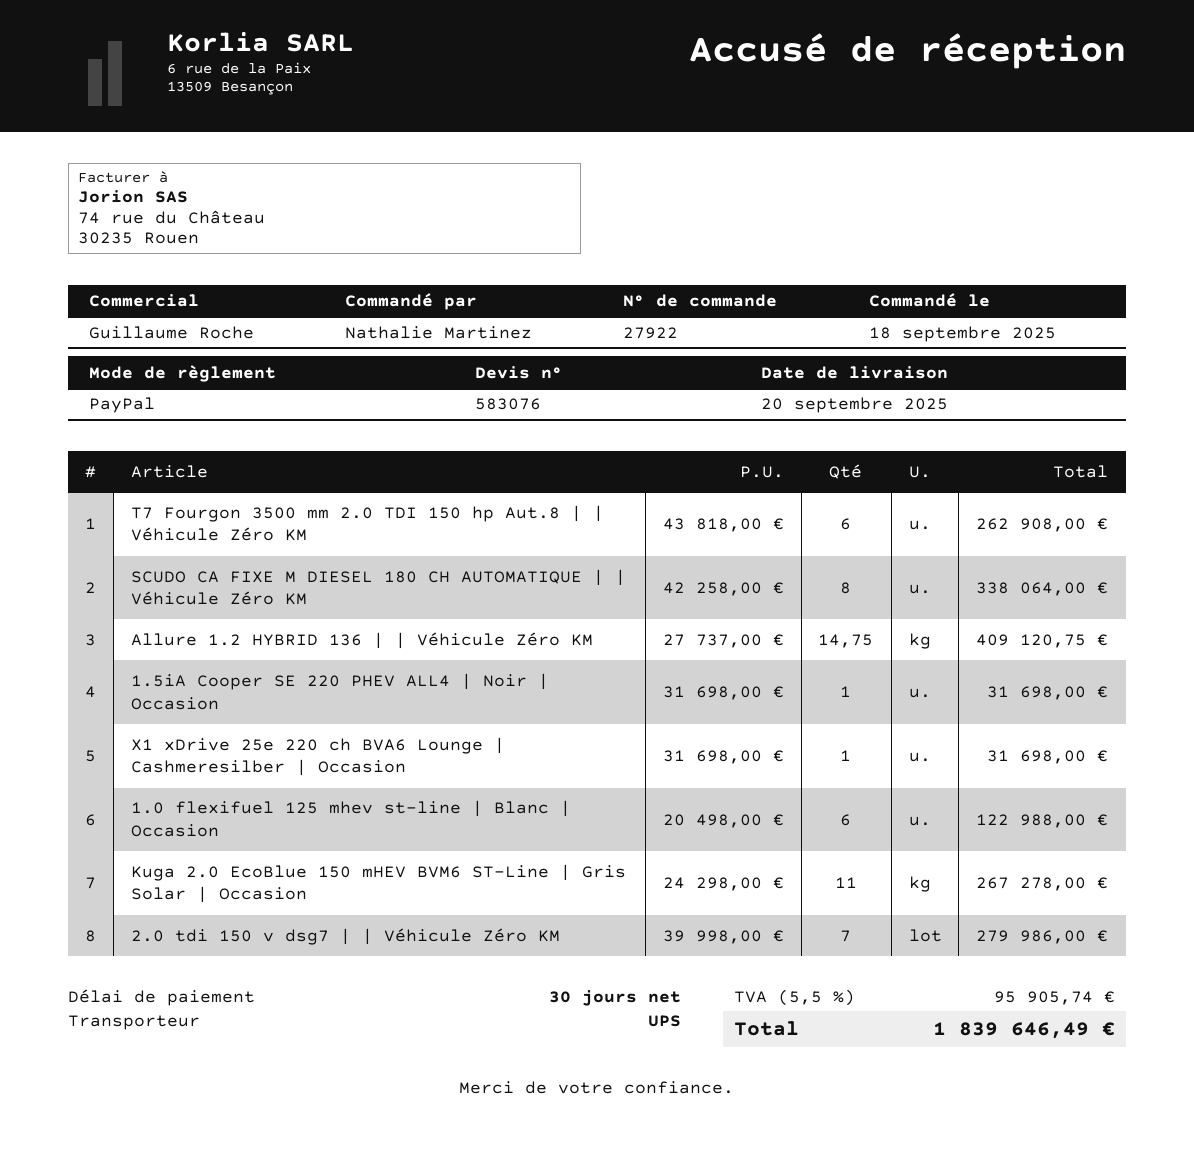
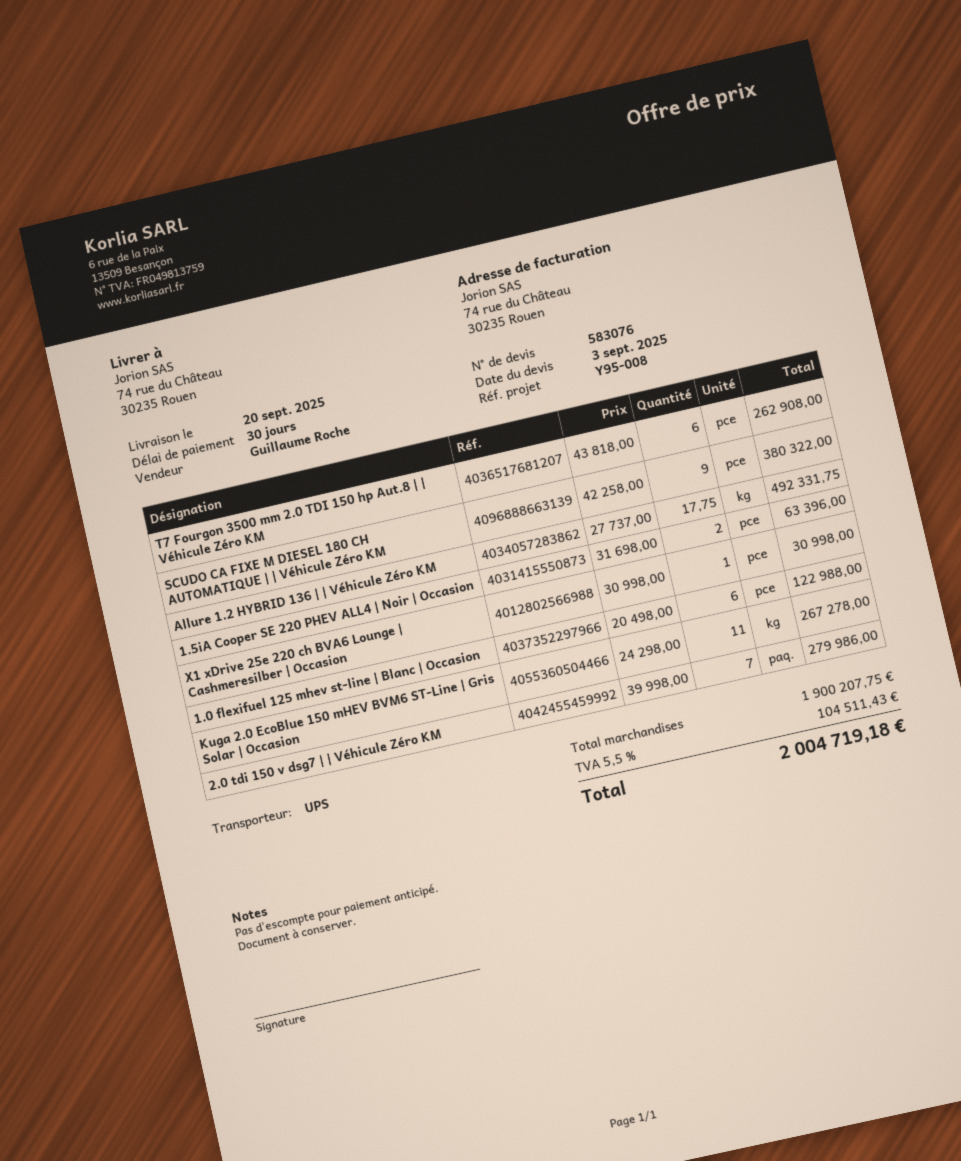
SCUDO CA FIXE M DIESEL 180 CH AUTOMATIQUE | | Véhicule Zéro KM: 8 x 42258.00 = 338064.00 -> 9 x 42258.00 = 380322.00
Allure 1.2 HYBRID 136 | | Véhicule Zéro KM: 14.75 x 27737.00 = 409120.75 -> 17.75 x 27737.00 = 492331.75
1.5iA Cooper SE 220 PHEV ALL4 | Noir | Occasion: 1 x 31698.00 = 31698.00 -> 2 x 31698.00 = 63396.00
X1 xDrive 25e 220 ch BVA6 Lounge | Cashmeresilber | Occasion: 1 x 31698.00 = 31698.00 -> 1 x 30998.00 = 30998.00
tax: 5.5% = 95905.74 -> 5.5% = 104511.43
total: 1839646.49 -> 2004719.18

